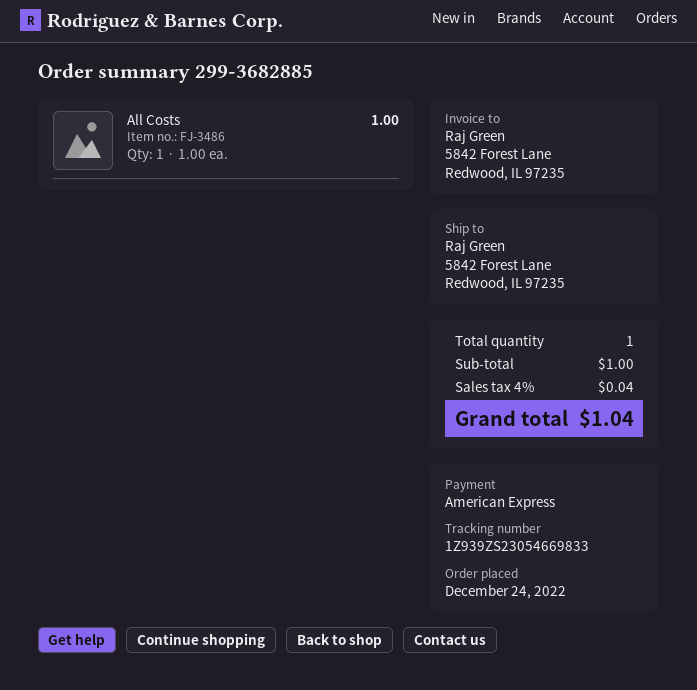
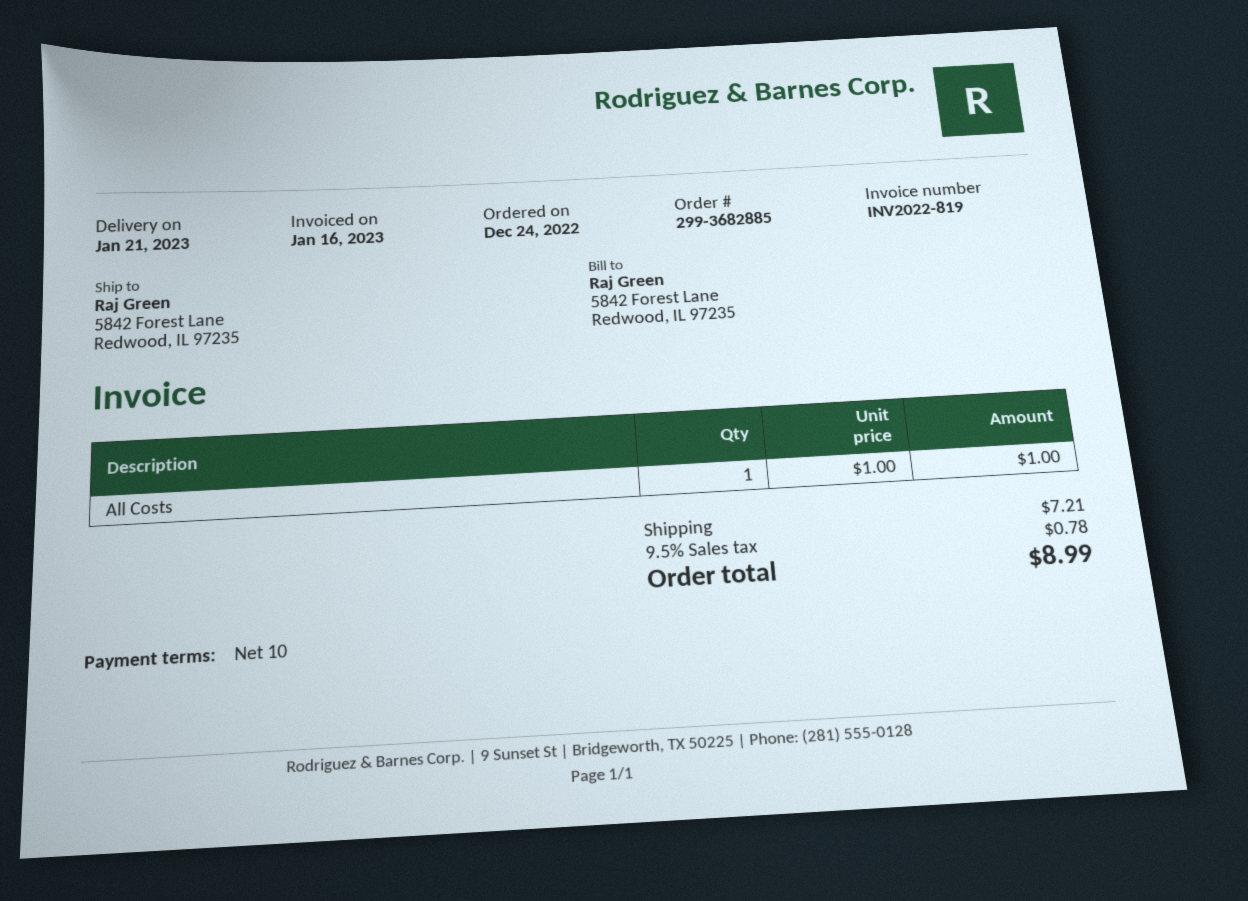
shipping: none -> 7.21
tax: 4% = 0.04 -> 9.5% = 0.78
total: 1.04 -> 8.99

